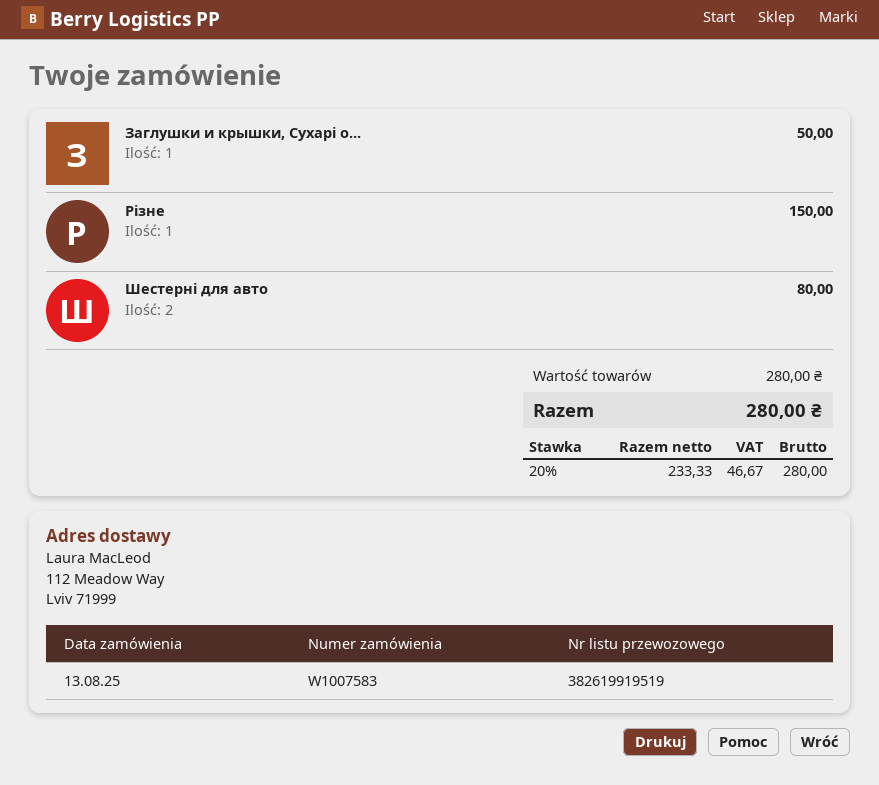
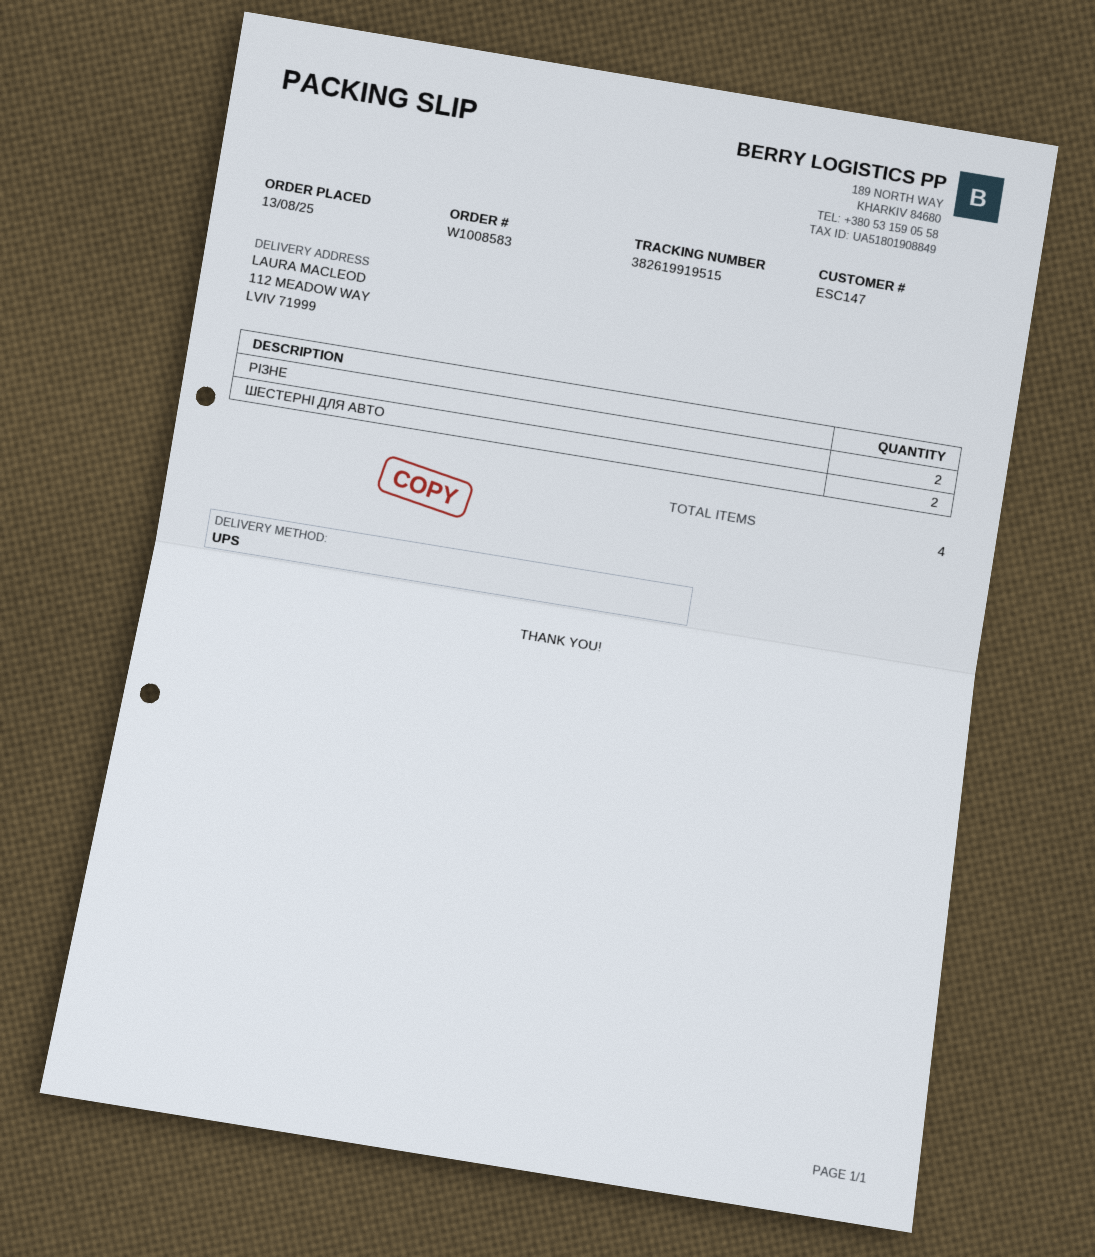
order number: W1007583 -> W1008583
tracking number: 382619919519 -> 382619919515
Заглушки и крышки, Сухарі о...: 1 -> none
Різне: 1 -> 2

